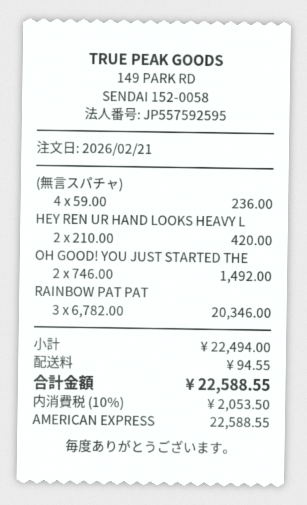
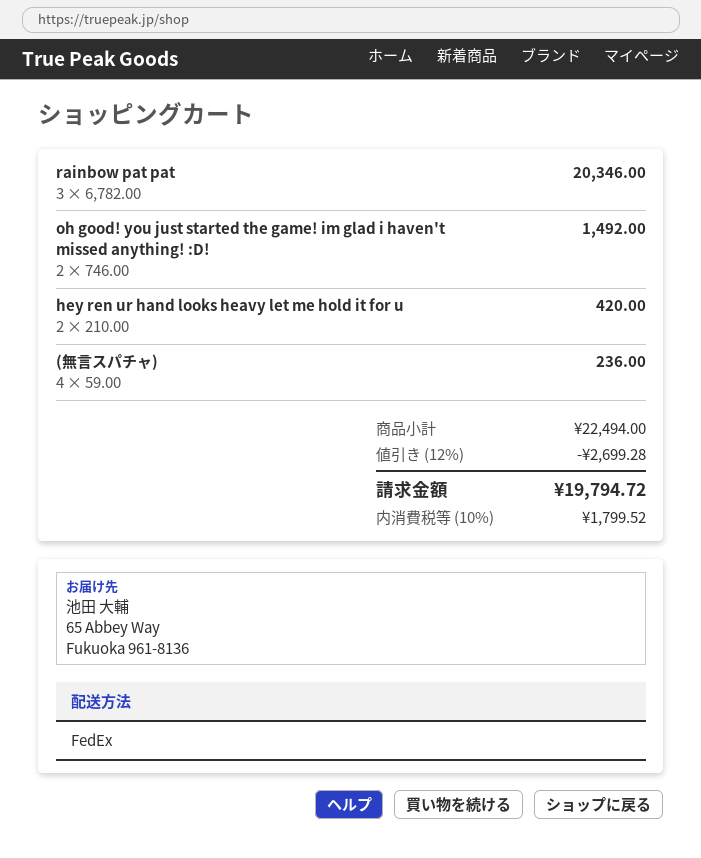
discount: none -> 12% = 2699.28
shipping: 94.55 -> none
tax: 10% = 2053.50 -> 10% = 1799.52
total: 22588.55 -> 19794.72

